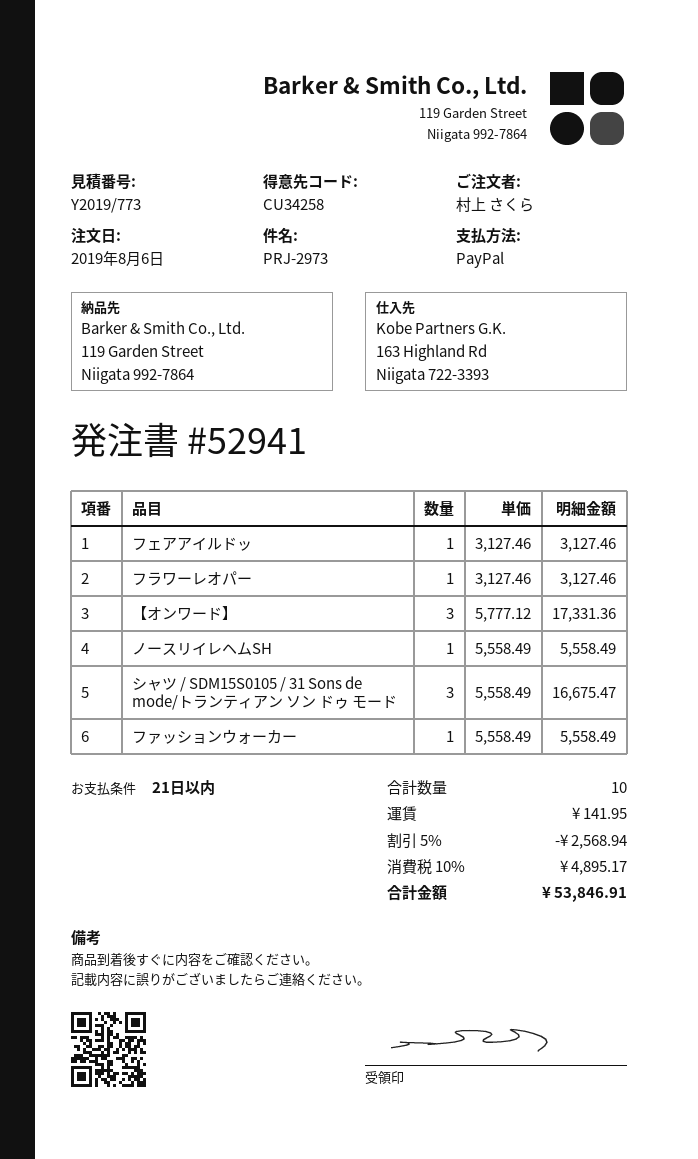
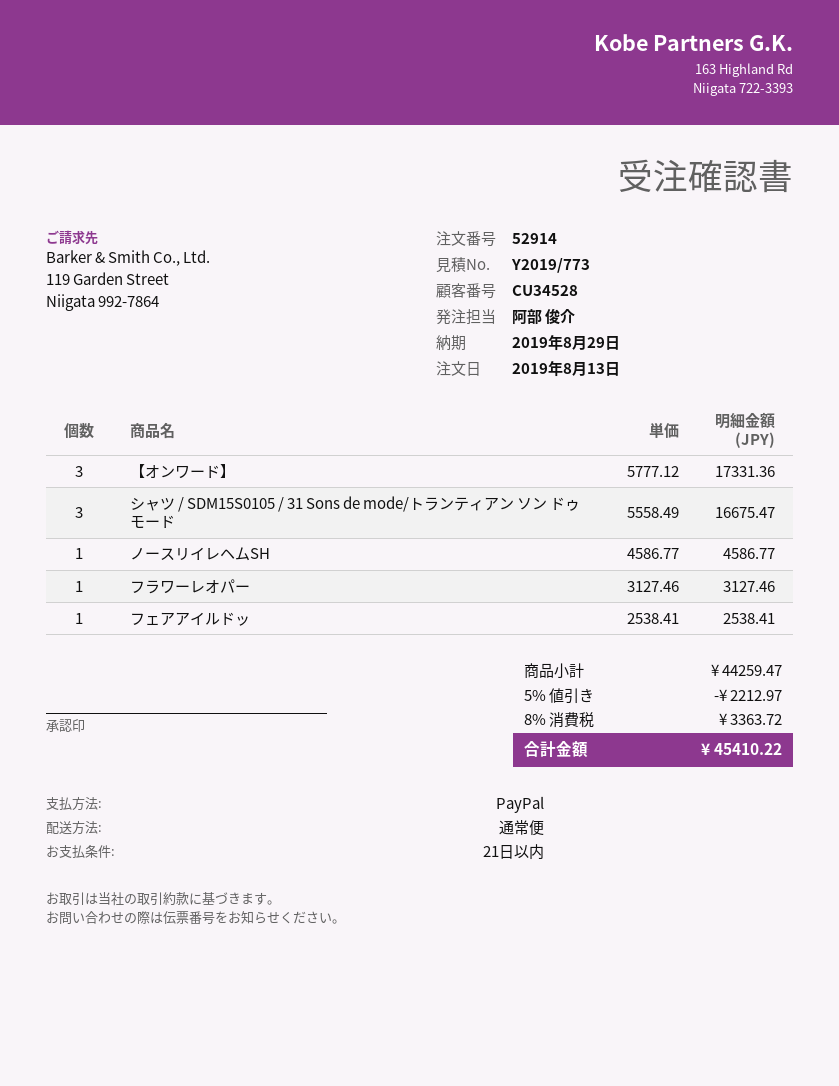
order number: 52941 -> 52914
order date: 2019-08-06 -> 2019-08-13
customer number: CU34258 -> CU34528
ordered by: 村上 さくら -> 阿部 俊介
フェアアイルドッ: 1 x 3127.46 = 3127.46 -> 1 x 2538.41 = 2538.41
ノースリイレヘムSH: 1 x 5558.49 = 5558.49 -> 1 x 4586.77 = 4586.77
ファッションウォーカー: 1 x 5558.49 = 5558.49 -> none
discount: 5% = 2568.94 -> 5% = 2212.97
shipping: 141.95 -> none
tax: 10% = 4895.17 -> 8% = 3363.72
total: 53846.91 -> 45410.22

